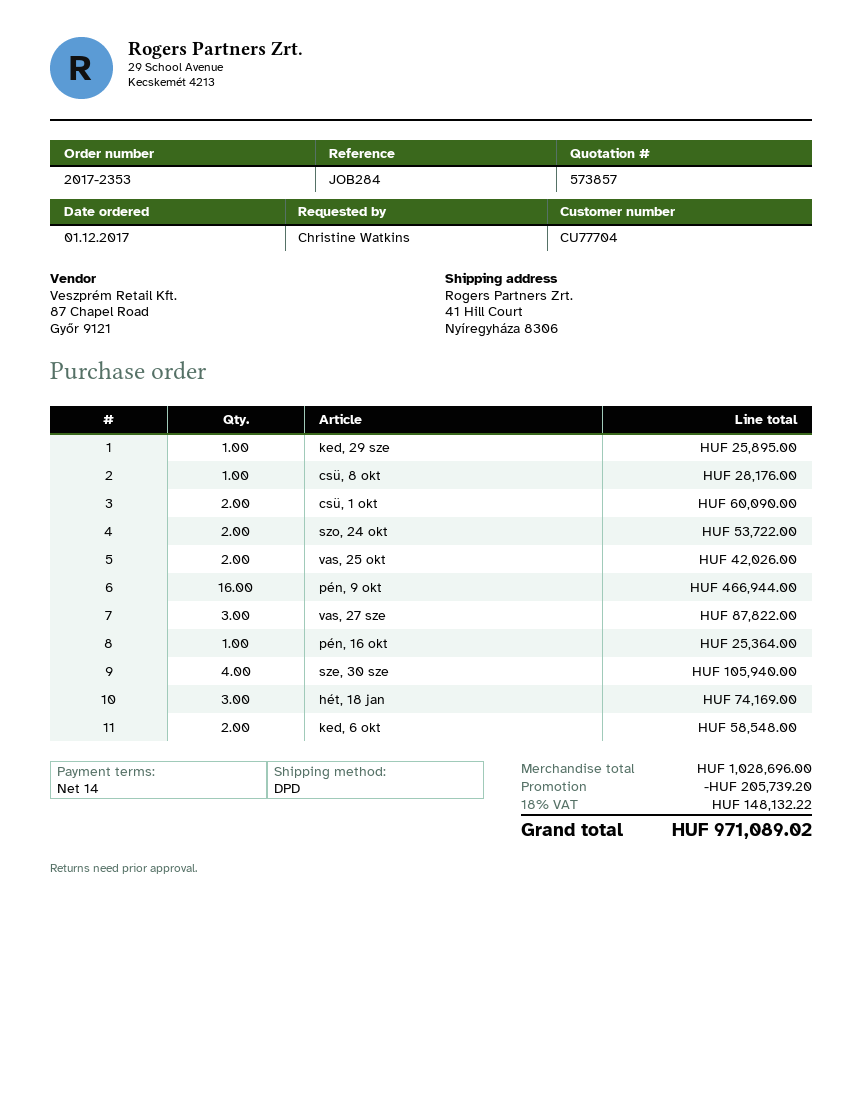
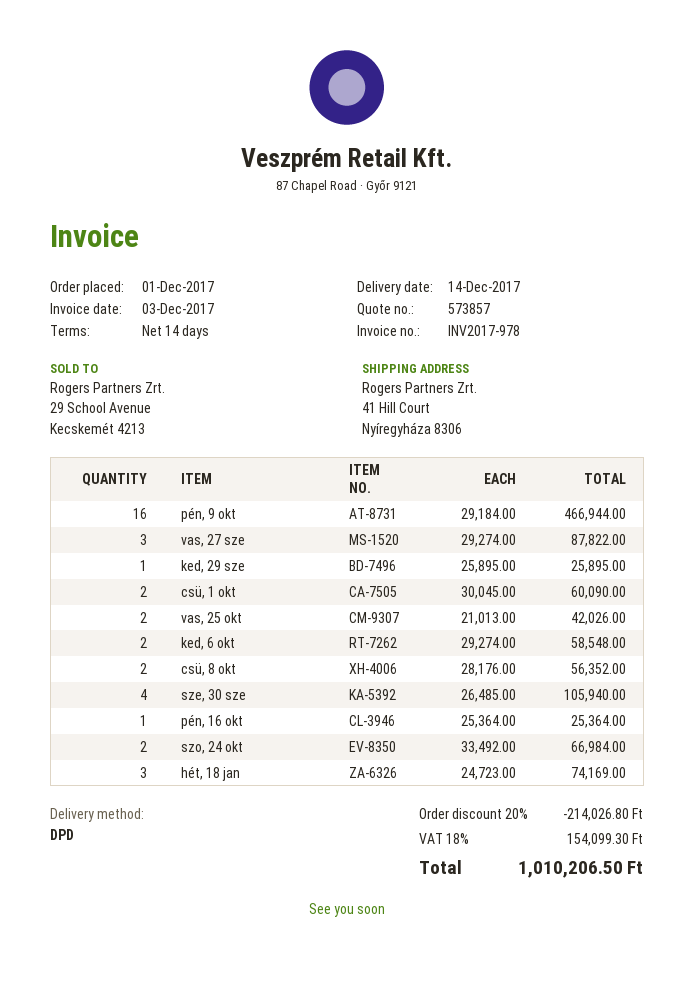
csü, 8 okt: 1 for 28176.00 -> 2 for 56352.00
szo, 24 okt: 2 for 53722.00 -> 2 for 66984.00
discount: 205739.20 -> 214026.80
tax: 18% = 148132.22 -> 18% = 154099.30
total: 971089.02 -> 1010206.50

